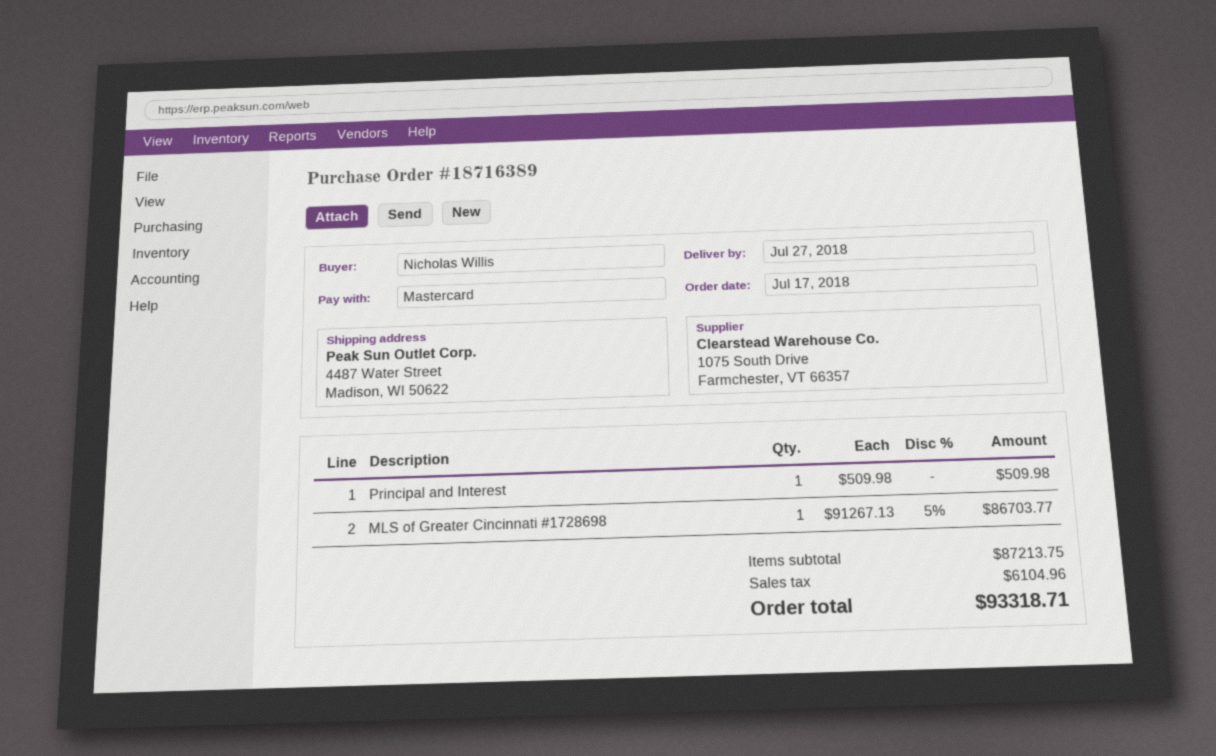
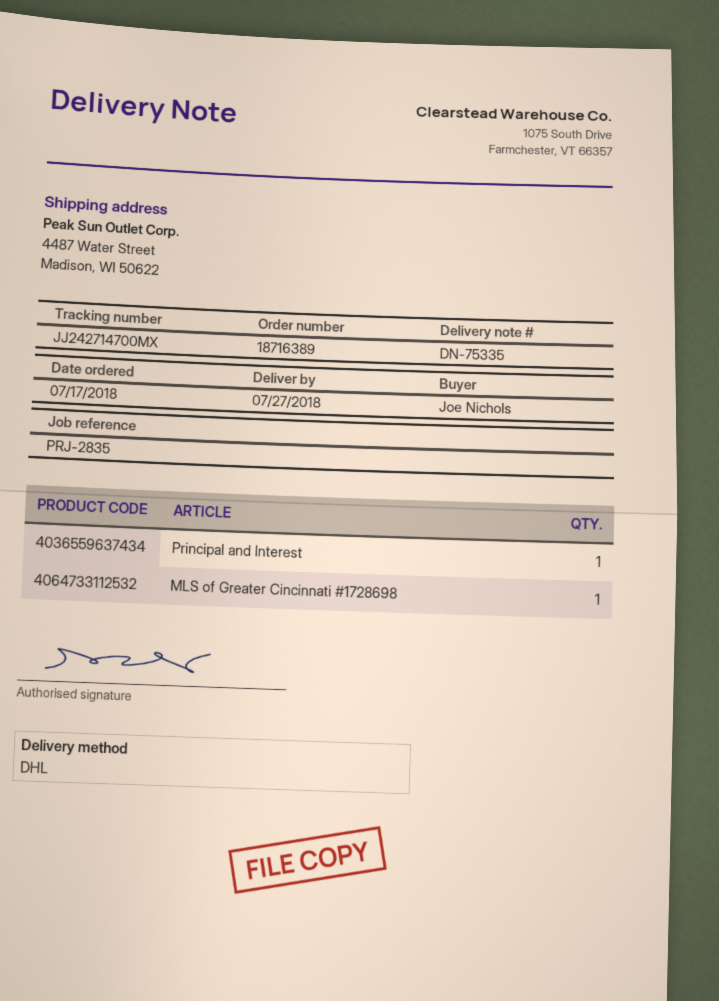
ordered by: Nicholas Willis -> Joe Nichols

